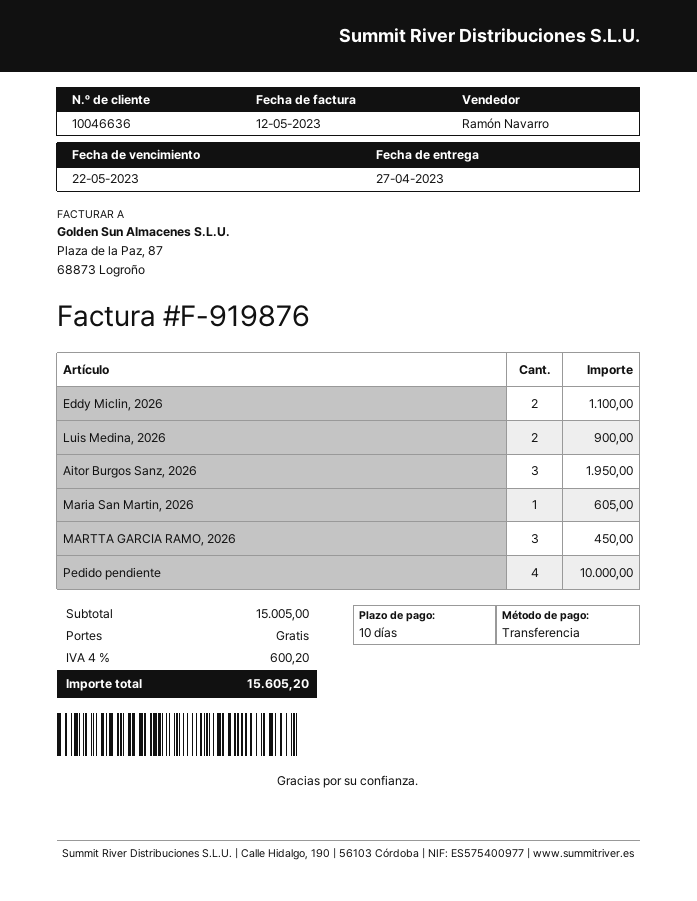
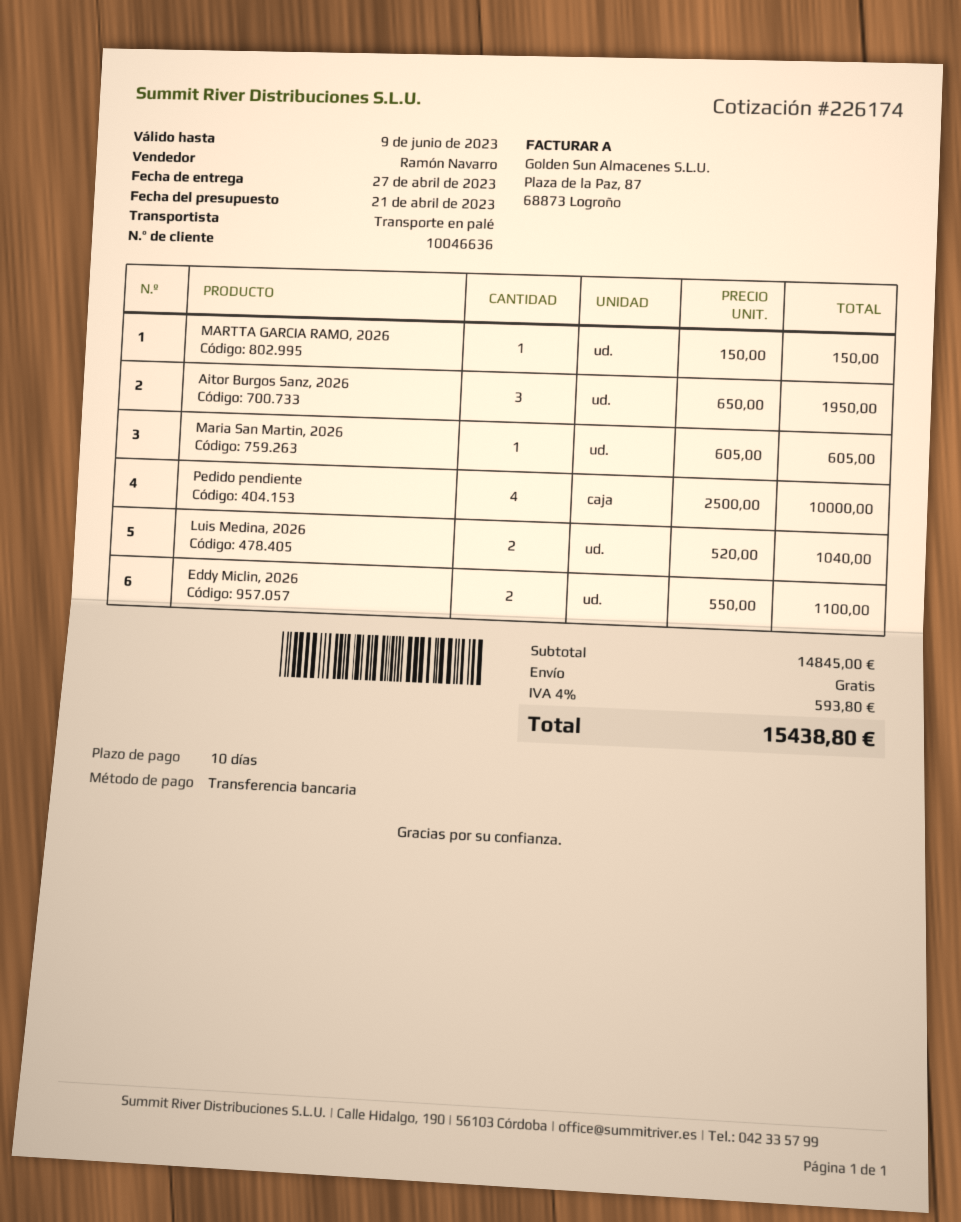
Luis Medina, 2026: 2 for 900.00 -> 2 for 1040.00
MARTTA GARCIA RAMO, 2026: 3 for 450.00 -> 1 for 150.00
subtotal: 15005.00 -> 14845.00
tax: 4% = 600.20 -> 4% = 593.80
total: 15605.20 -> 15438.80

